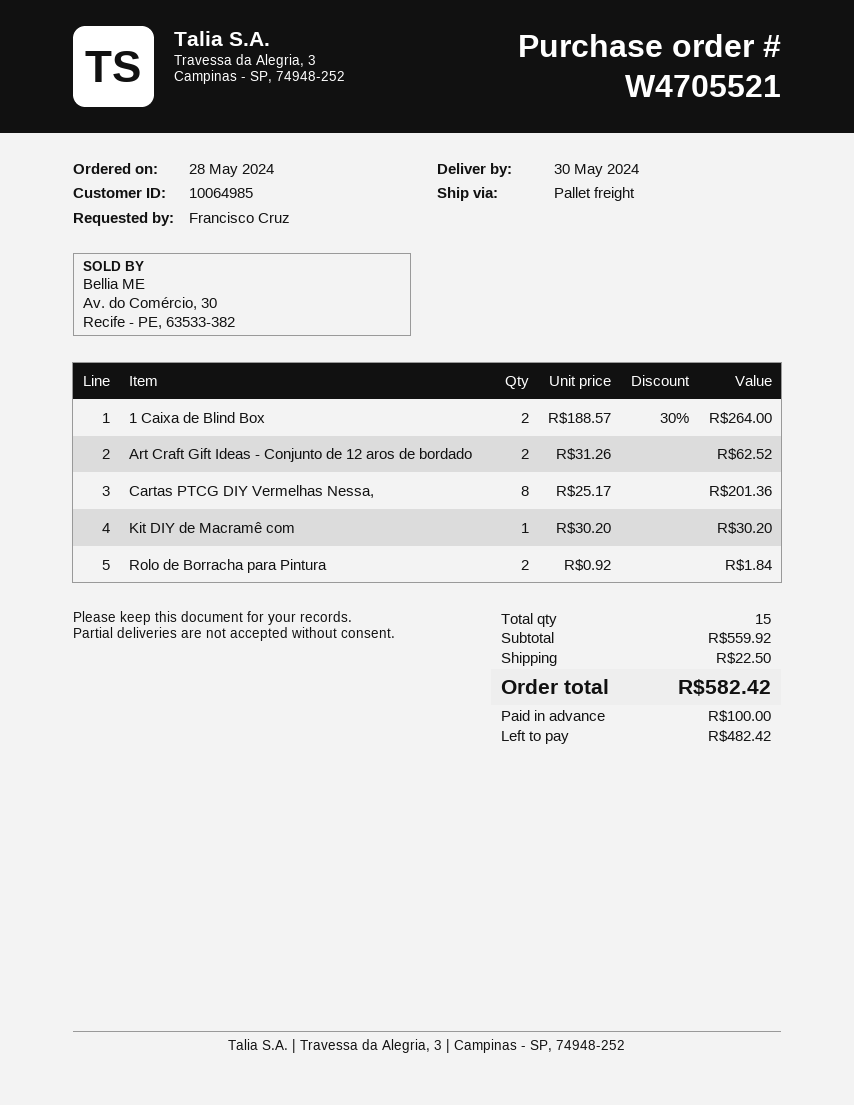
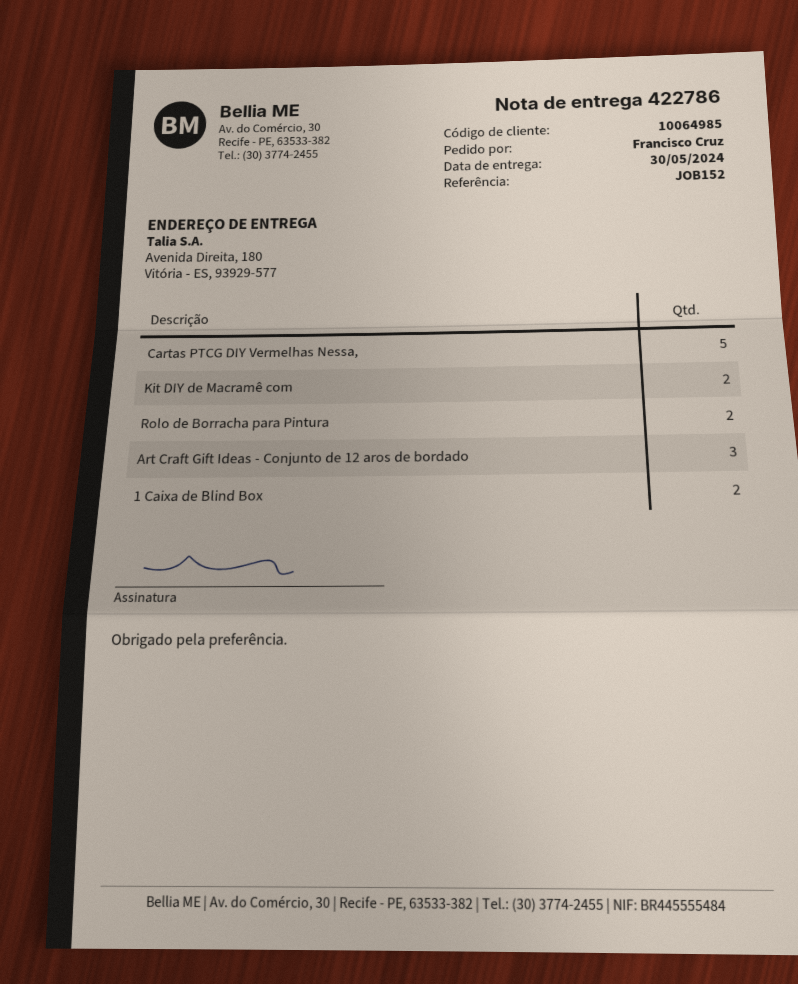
Art Craft Gift Ideas - Conjunto de 12 aros de bordado: 2 -> 3
Cartas PTCG DIY Vermelhas Nessa,: 8 -> 5
Kit DIY de Macramê com: 1 -> 2

